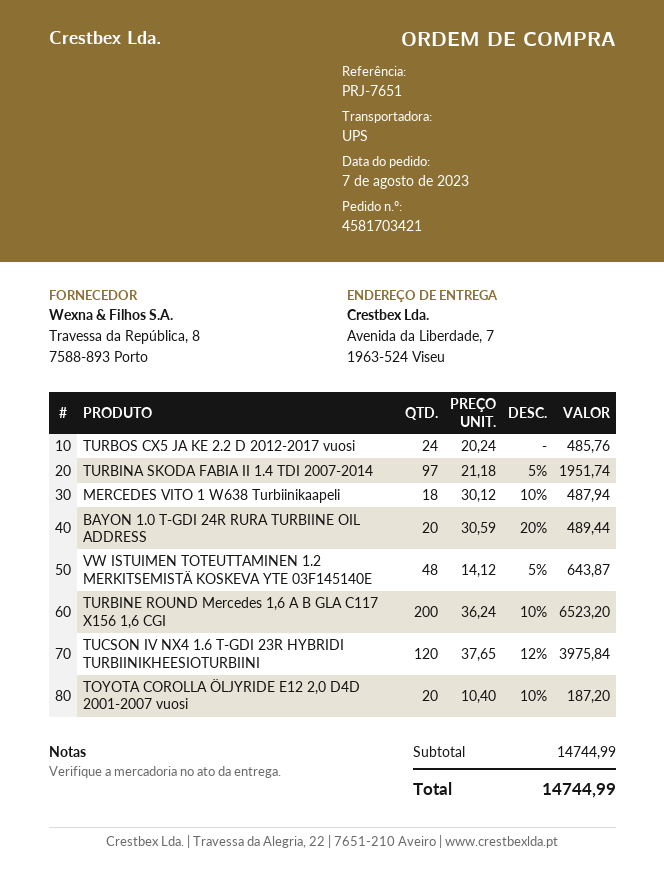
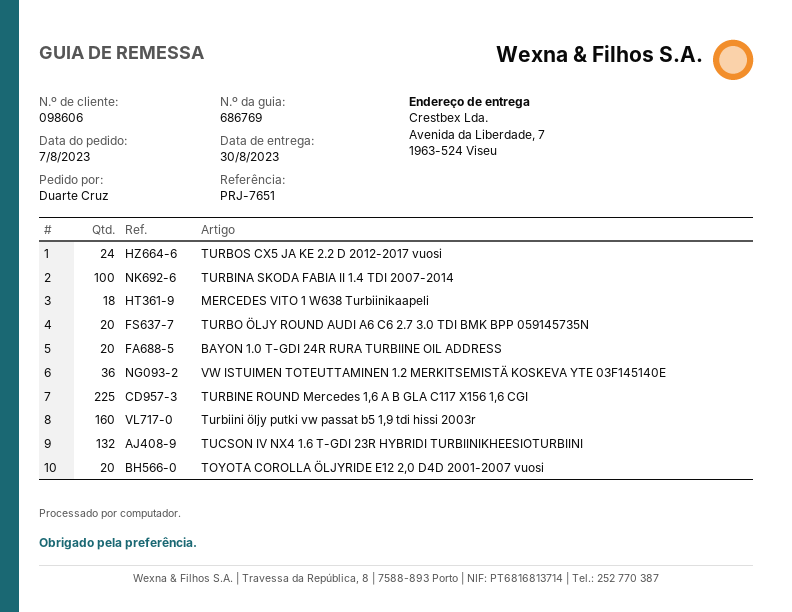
TURBINA SKODA FABIA II 1.4 TDI 2007-2014: 97 -> 100
VW ISTUIMEN TOTEUTTAMINEN 1.2 MERKITSEMISTÄ KOSKEVA YTE 03F145140E: 48 -> 36
TURBINE ROUND Mercedes 1,6 A B GLA C117 X156 1,6 CGI: 200 -> 225
TUCSON IV NX4 1.6 T-GDI 23R HYBRIDI TURBIINIKHEESIOTURBIINI: 120 -> 132
TURBO ÖLJY ROUND AUDI A6 C6 2.7 3.0 TDI BMK BPP 059145735N: none -> 20
Turbiini öljy putki vw passat b5 1,9 tdi hissi 2003r: none -> 160

